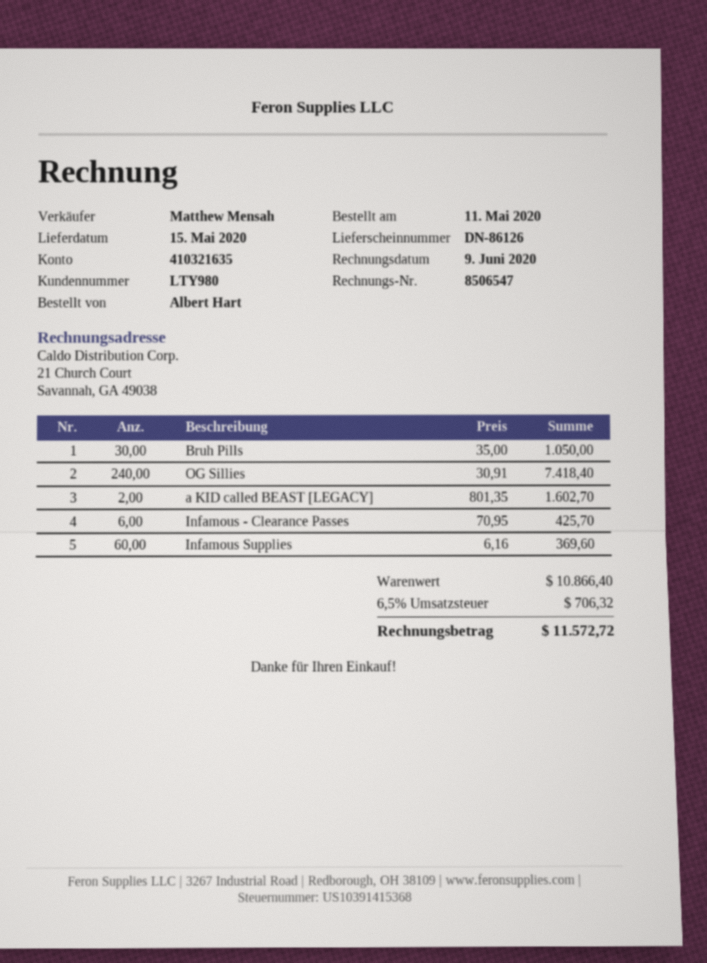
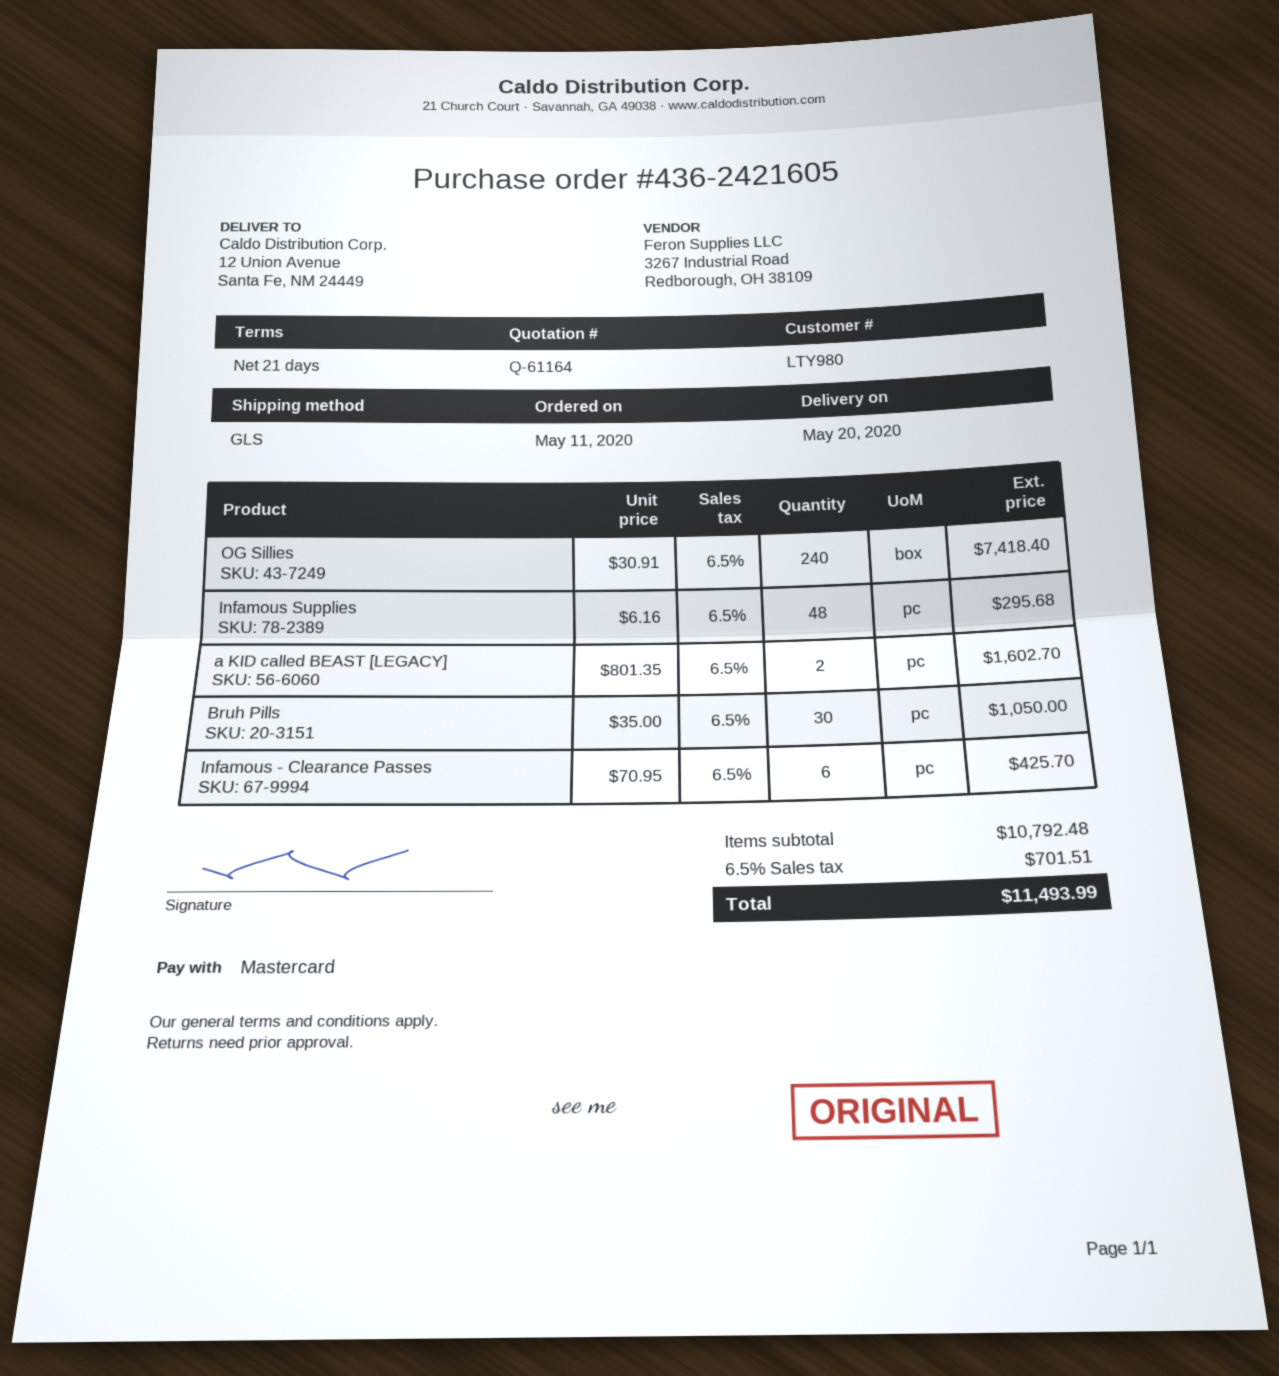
delivery date: 2020-05-15 -> 2020-05-20
Infamous Supplies: 60 x 6.16 = 369.60 -> 48 x 6.16 = 295.68
subtotal: 10866.40 -> 10792.48
tax: 6.5% = 706.32 -> 6.5% = 701.51
total: 11572.72 -> 11493.99

